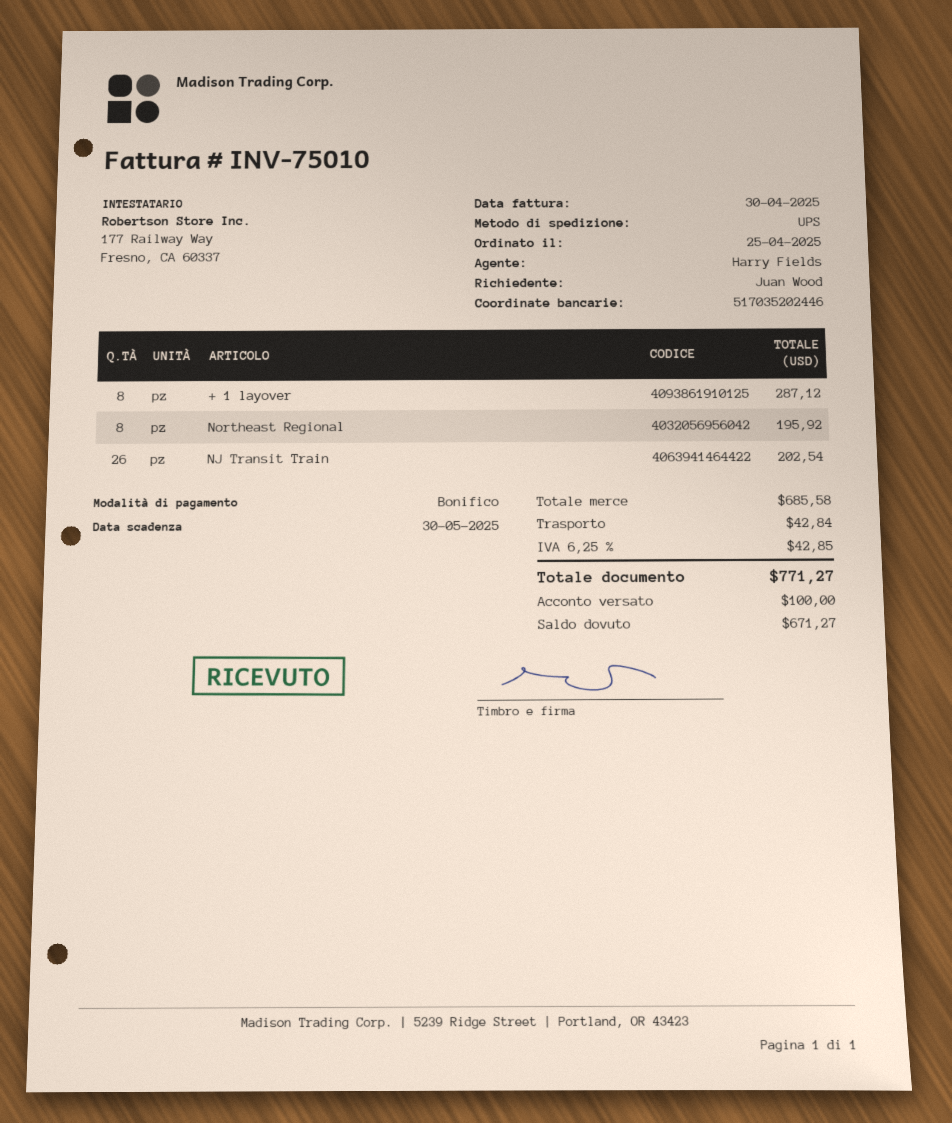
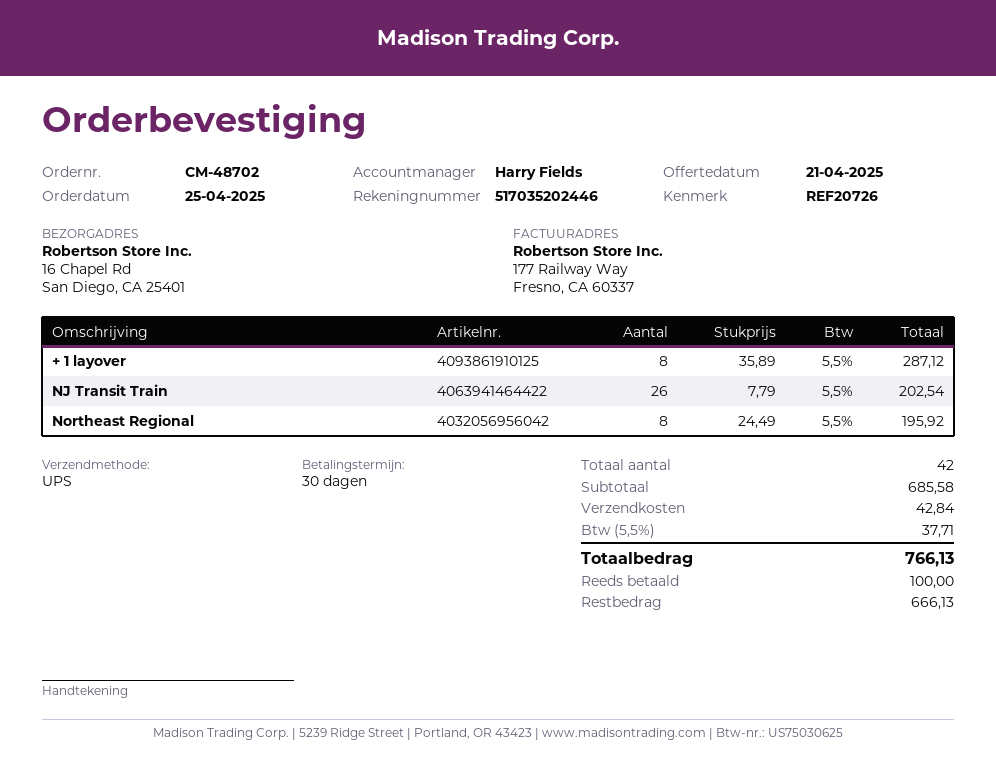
tax: 6.25% = 42.85 -> 5.5% = 37.71
total: 771.27 -> 766.13
balance: 671.27 -> 666.13

